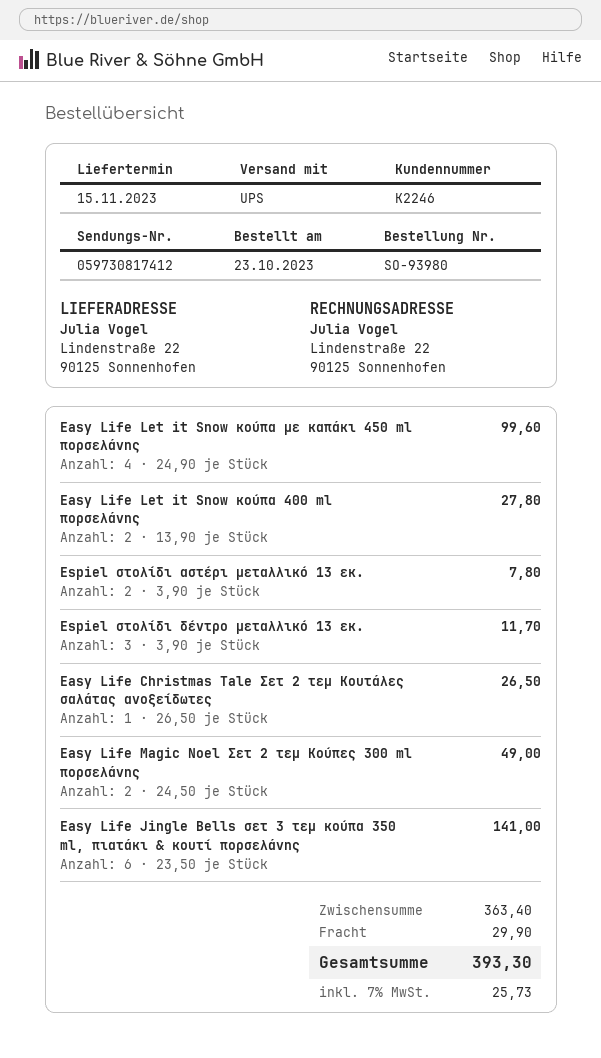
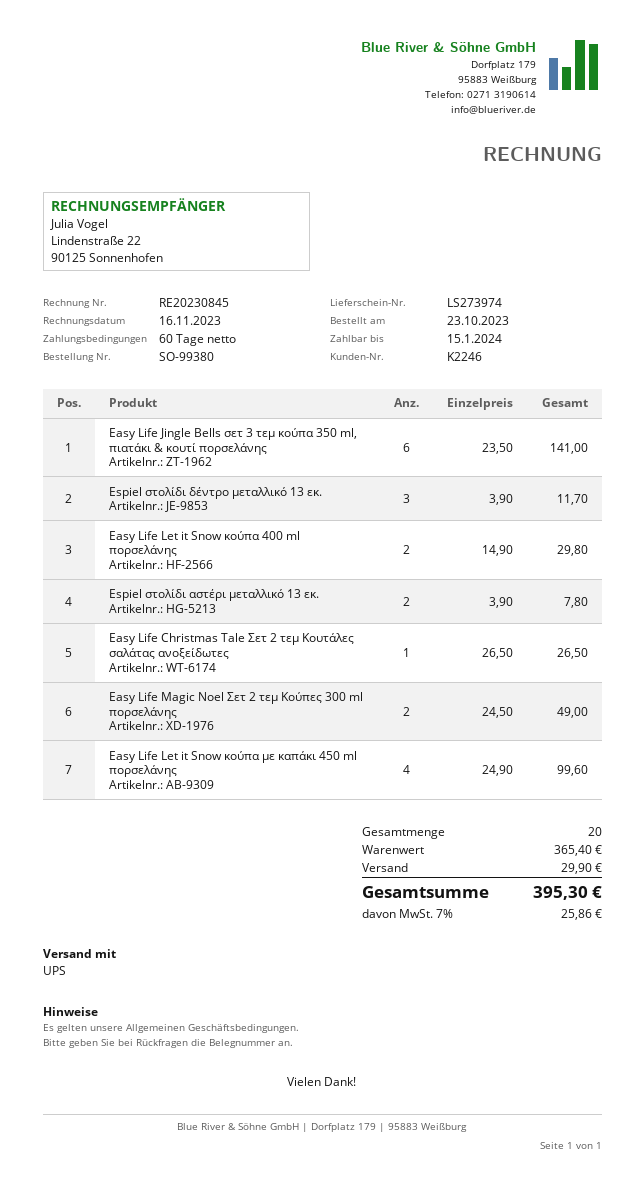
order number: SO-93980 -> SO-99380
Easy Life Let it Snow κούπα 400 ml πορσελάνης: 2 x 13.90 = 27.80 -> 2 x 14.90 = 29.80
subtotal: 363.40 -> 365.40
tax: 7% = 25.73 -> 7% = 25.86
total: 393.30 -> 395.30

